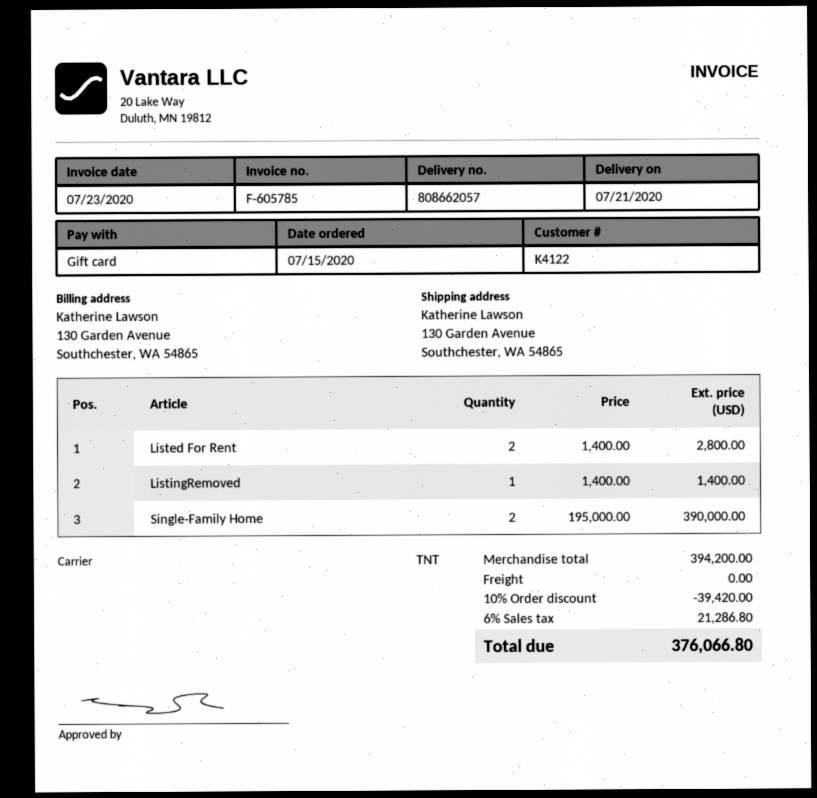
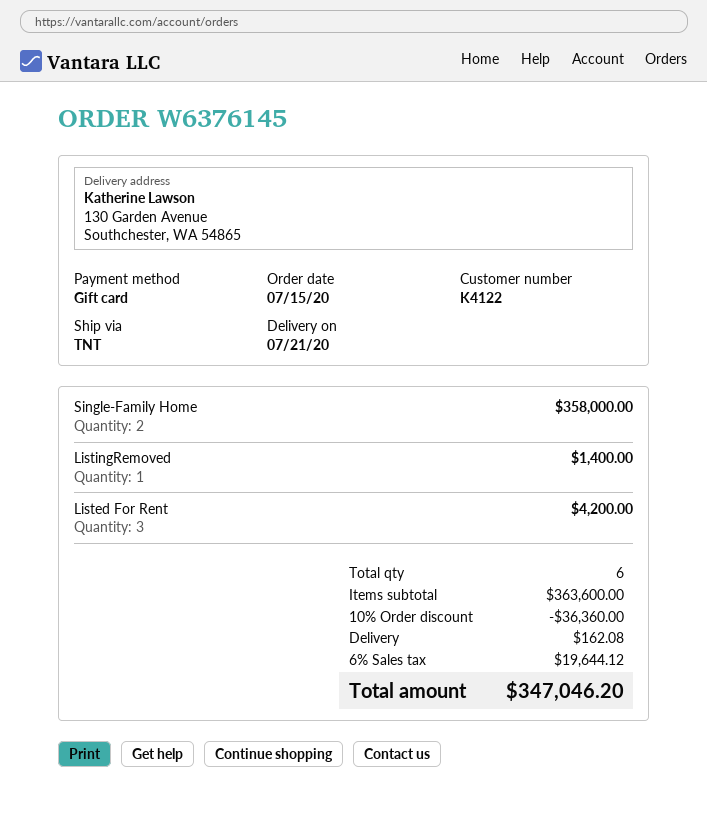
Listed For Rent: 2 for 2800.00 -> 3 for 4200.00
Single-Family Home: 2 for 390000.00 -> 2 for 358000.00
subtotal: 394200.00 -> 363600.00
discount: 10% = 39420.00 -> 10% = 36360.00
shipping: 0.00 -> 162.08
tax: 6% = 21286.80 -> 6% = 19644.12
total: 376066.80 -> 347046.20

